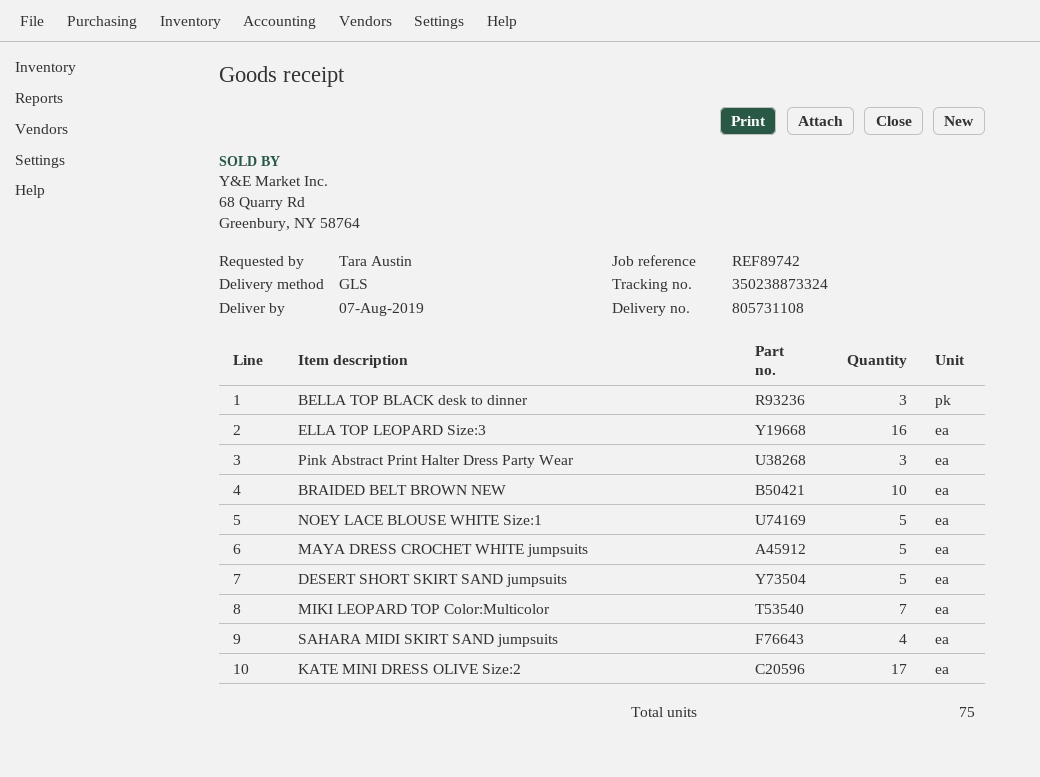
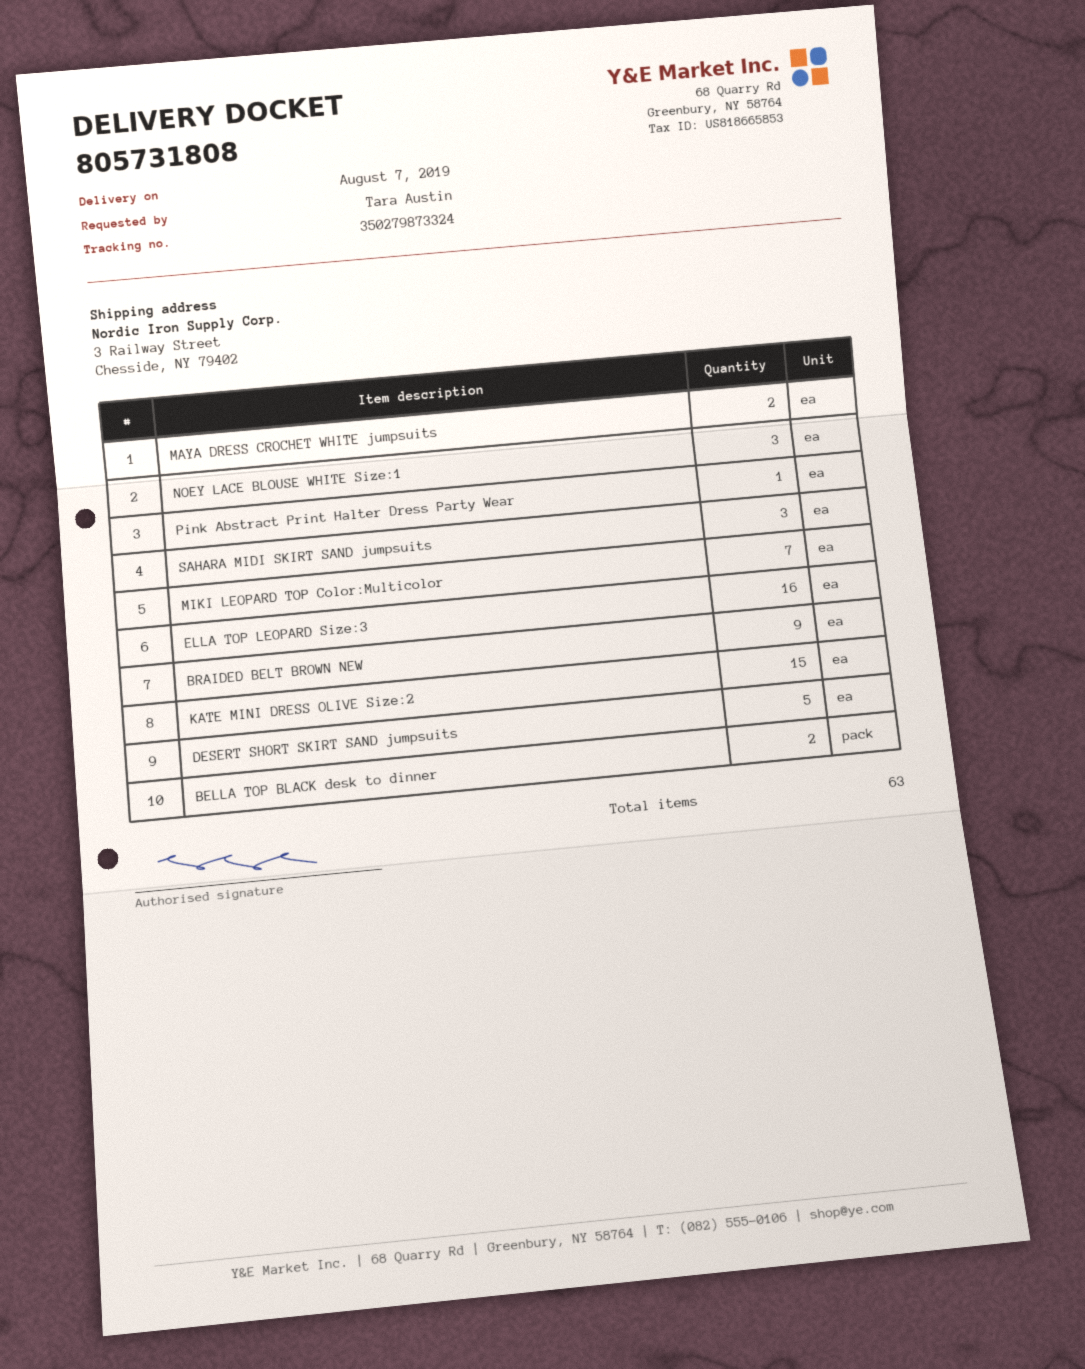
delivery note number: 805731108 -> 805731808
tracking number: 350238873324 -> 350279873324
BELLA TOP BLACK desk to dinner: 3 -> 2
Pink Abstract Print Halter Dress Party Wear: 3 -> 1
BRAIDED BELT BROWN NEW: 10 -> 9
NOEY LACE BLOUSE WHITE Size:1: 5 -> 3
MAYA DRESS CROCHET WHITE jumpsuits: 5 -> 2
SAHARA MIDI SKIRT SAND jumpsuits: 4 -> 3
KATE MINI DRESS OLIVE Size:2: 17 -> 15
total quantity: 75 -> 63

